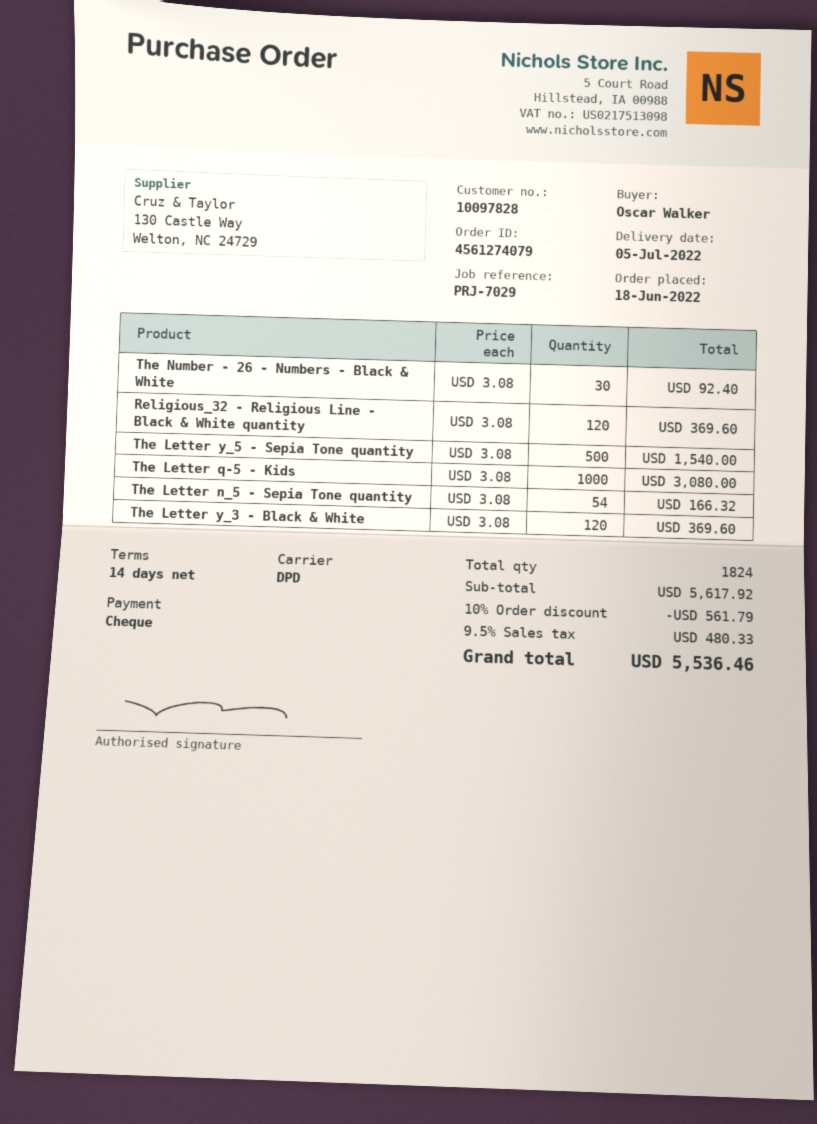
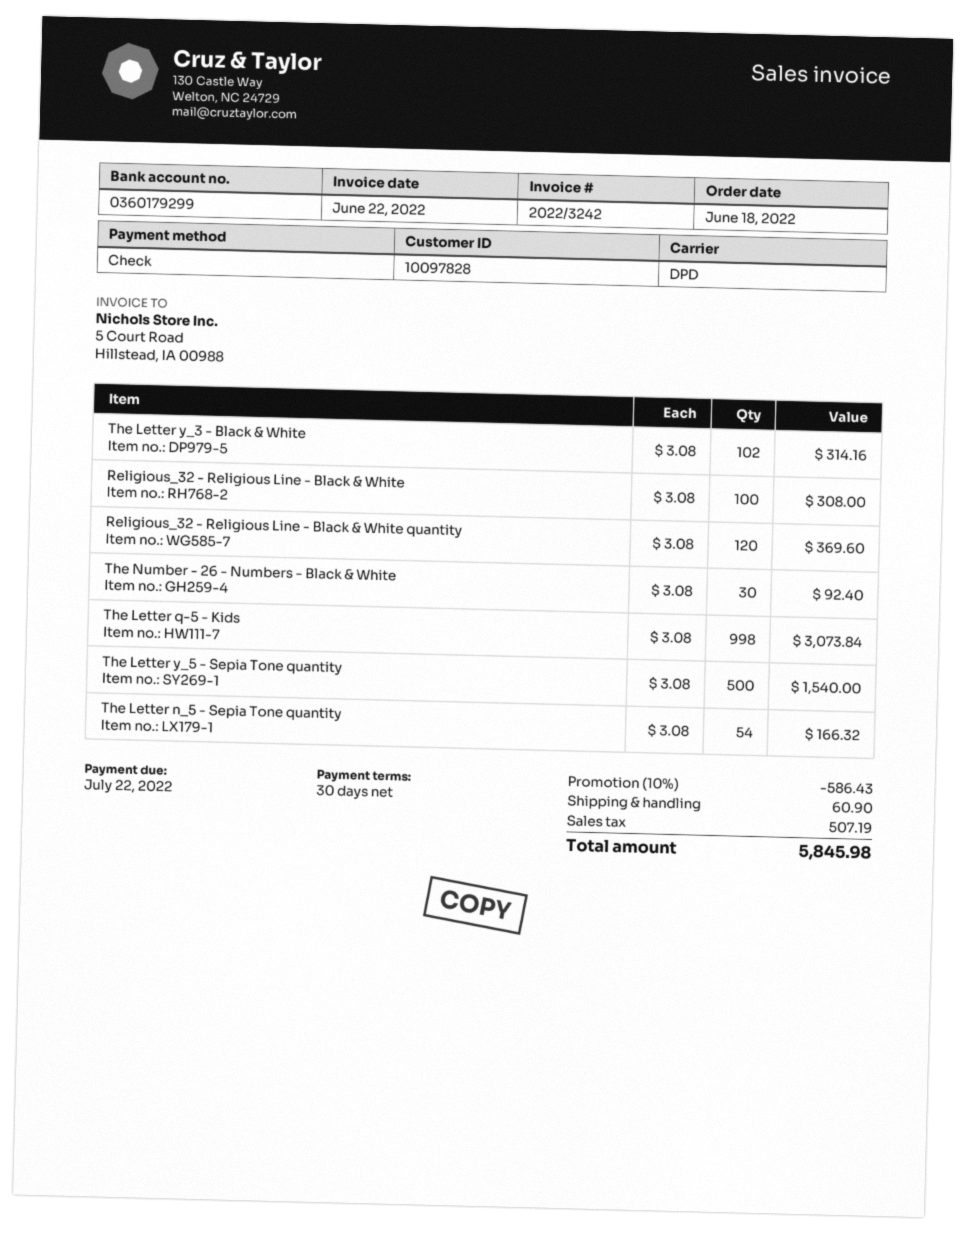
payment terms: 14 days -> 30 days
The Letter q-5 - Kids: 1000 x 3.08 = 3080.00 -> 998 x 3.08 = 3073.84
The Letter y_3 - Black & White: 120 x 3.08 = 369.60 -> 102 x 3.08 = 314.16
Religious_32 - Religious Line - Black & White: none -> 100 x 3.08 = 308.00
discount: 10% = 561.79 -> 10% = 586.43
shipping: none -> 60.90
tax: 480.33 -> 507.19
total: 5536.46 -> 5845.98

